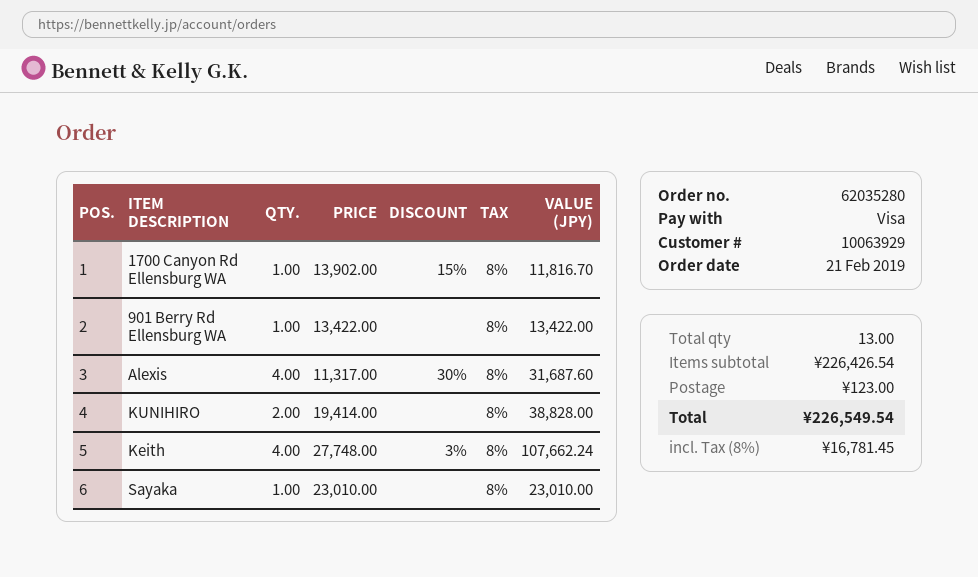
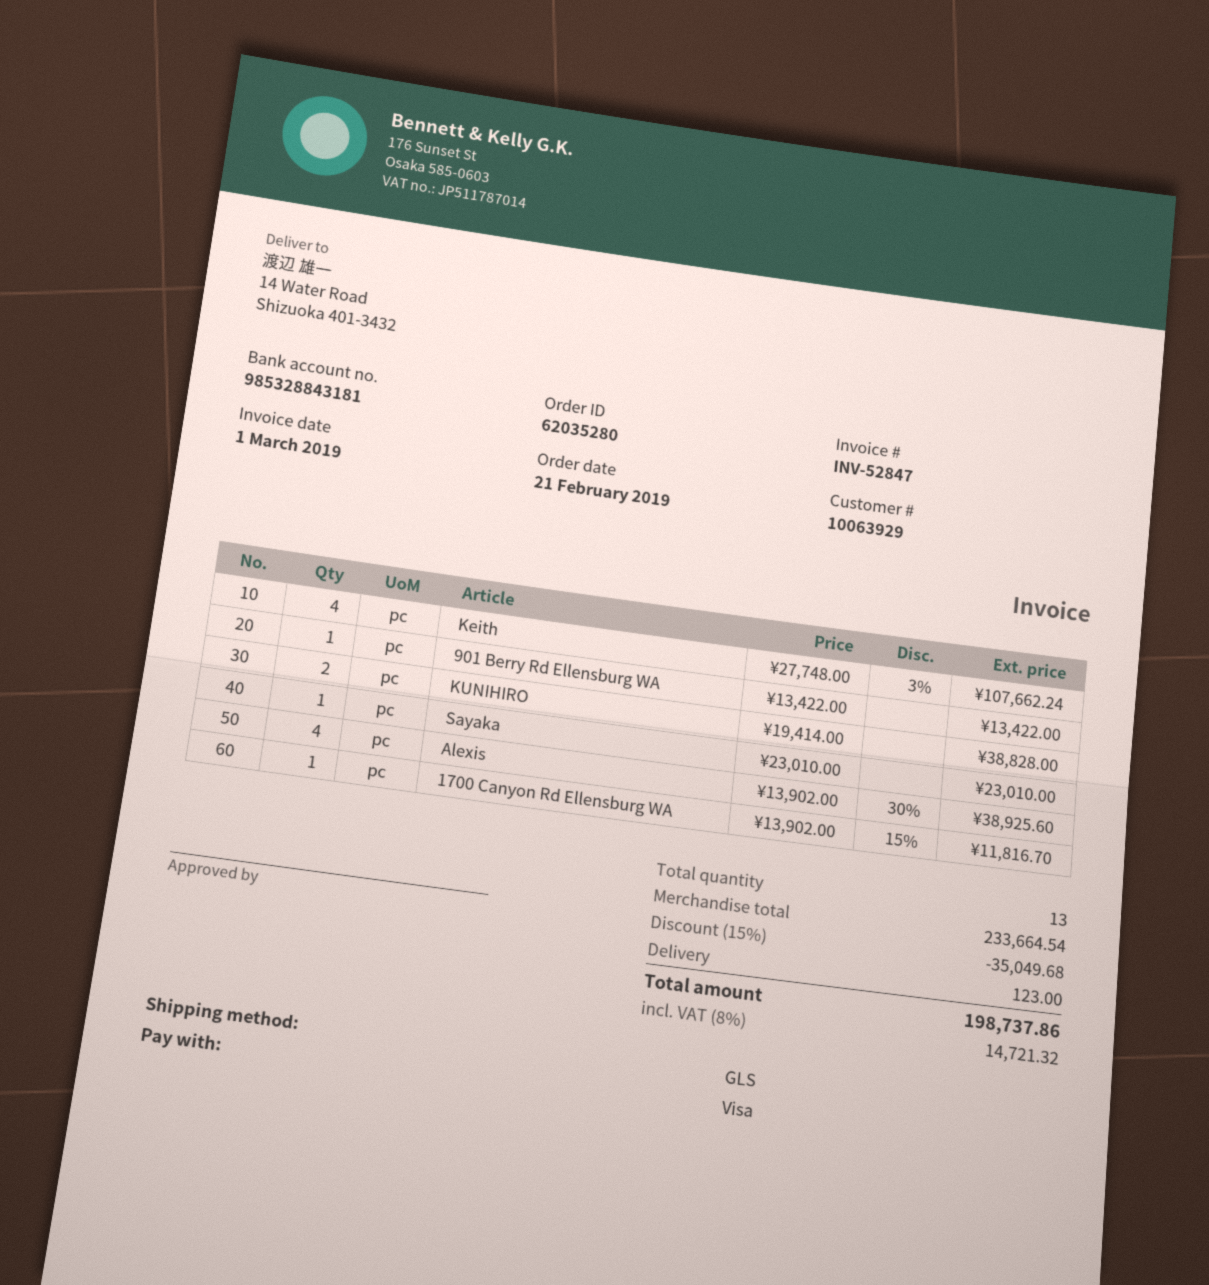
Alexis: 4 x 11317.00 - 30% = 31687.60 -> 4 x 13902.00 - 30% = 38925.60
subtotal: 226426.54 -> 233664.54
discount: none -> 15% = 35049.68
tax: 8% = 16781.45 -> 8% = 14721.32
total: 226549.54 -> 198737.86

